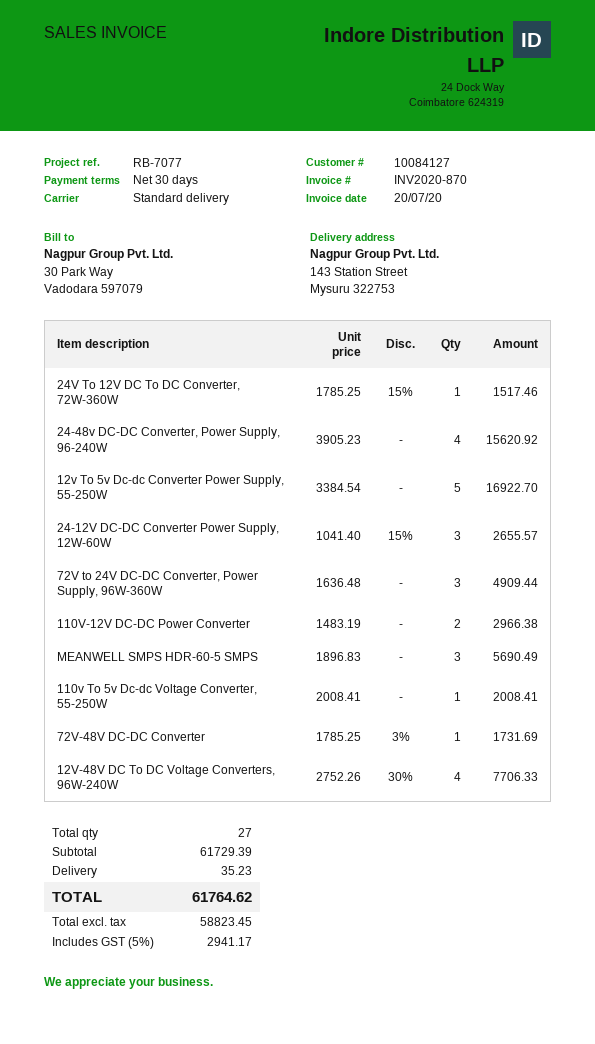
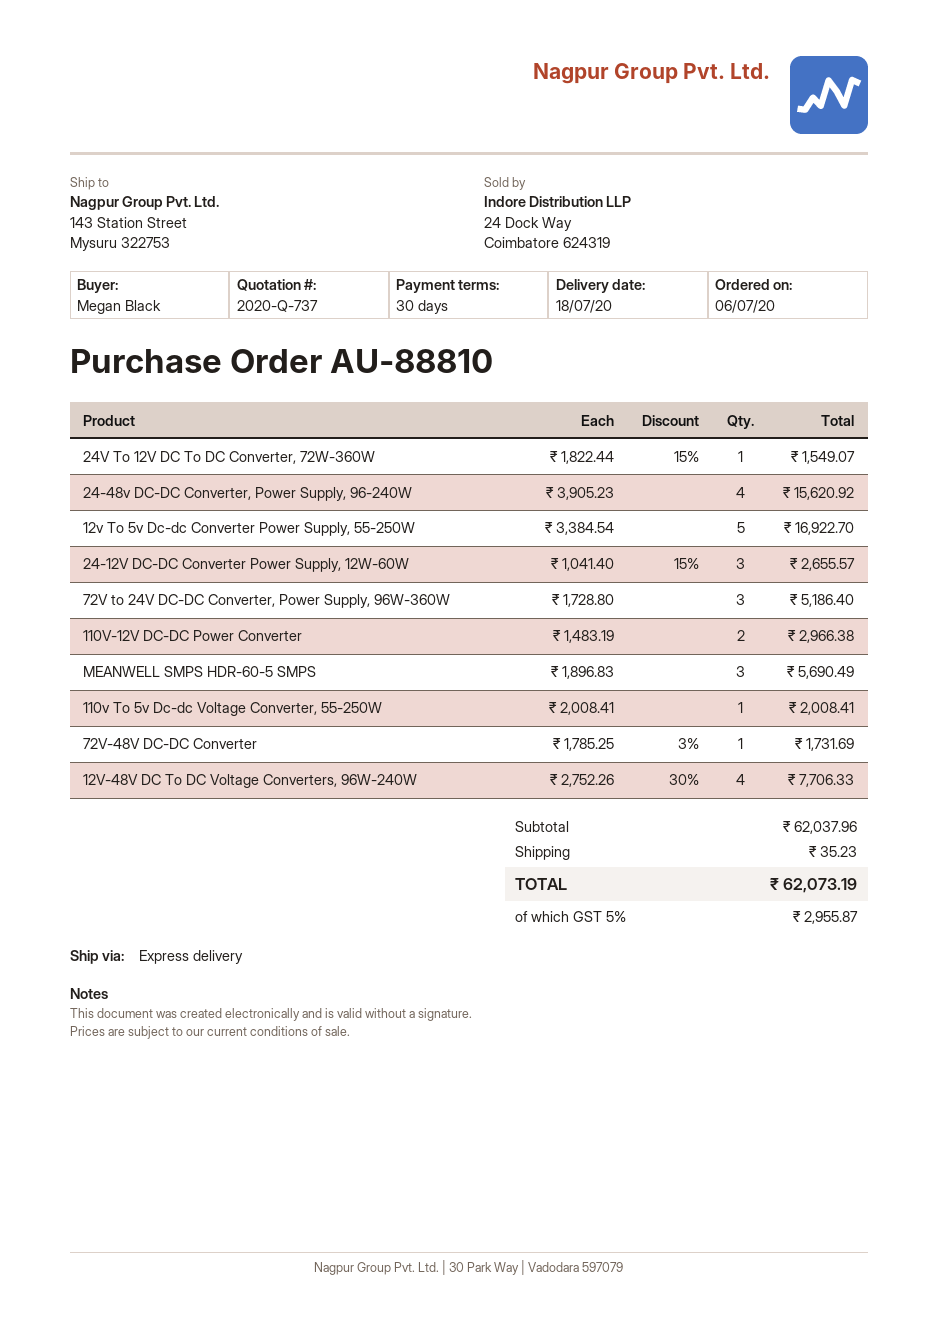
shipping method: standard -> express
24V To 12V DC To DC Converter, 72W-360W: 1 x 1785.25 - 15% = 1517.46 -> 1 x 1822.44 - 15% = 1549.07
72V to 24V DC-DC Converter, Power Supply, 96W-360W: 3 x 1636.48 = 4909.44 -> 3 x 1728.80 = 5186.40
subtotal: 61729.39 -> 62037.96
tax: 5% = 2941.17 -> 5% = 2955.87
total: 61764.62 -> 62073.19

